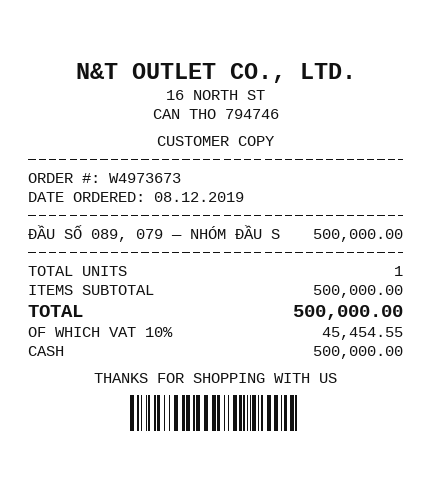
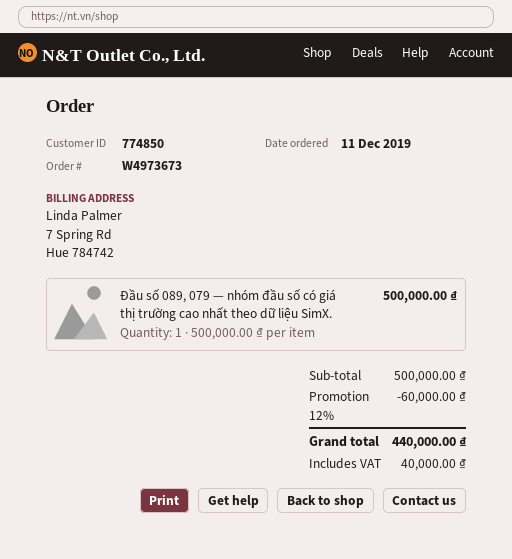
order date: 2019-12-08 -> 2019-12-11
discount: none -> 12% = 60000.00
tax: 45454.55 -> 40000.00
total: 500000.00 -> 440000.00

